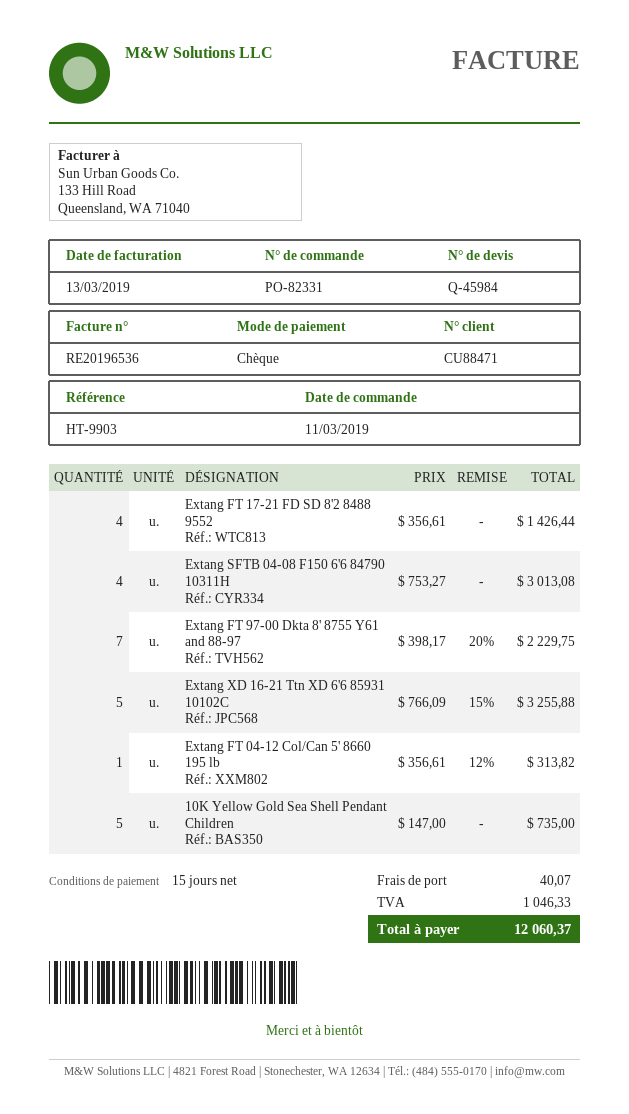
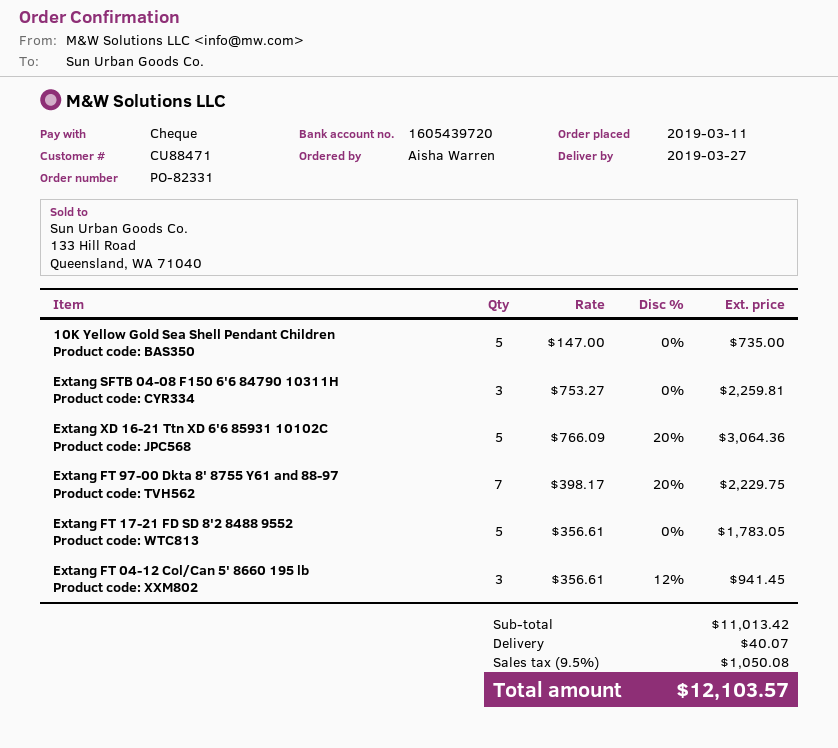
Extang FT 17-21 FD SD 8'2 8488 9552: 4 x 356.61 = 1426.44 -> 5 x 356.61 = 1783.05
Extang SFTB 04-08 F150 6'6 84790 10311H: 4 x 753.27 = 3013.08 -> 3 x 753.27 = 2259.81
Extang XD 16-21 Ttn XD 6'6 85931 10102C: 5 x 766.09 - 15% = 3255.88 -> 5 x 766.09 - 20% = 3064.36
Extang FT 04-12 Col/Can 5' 8660 195 lb: 1 x 356.61 - 12% = 313.82 -> 3 x 356.61 - 12% = 941.45
tax: 1046.33 -> 1050.08
total: 12060.37 -> 12103.57

